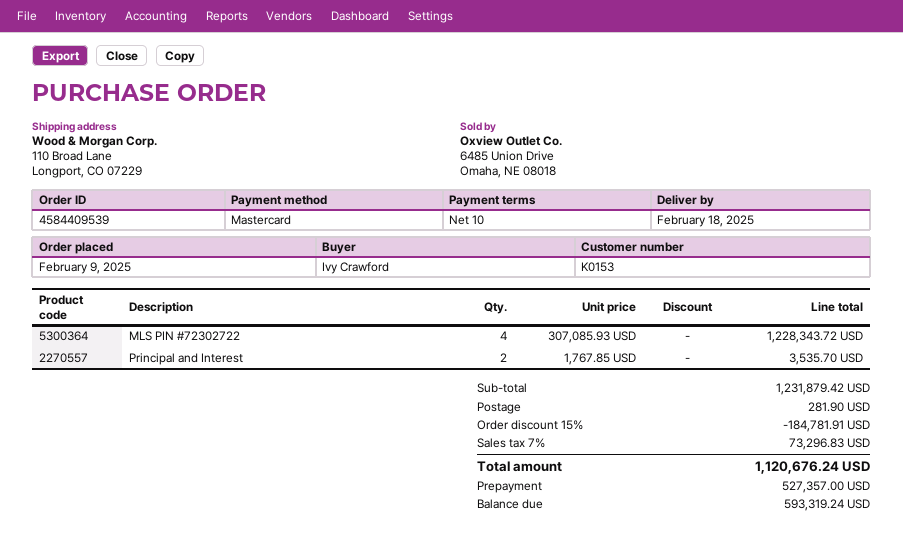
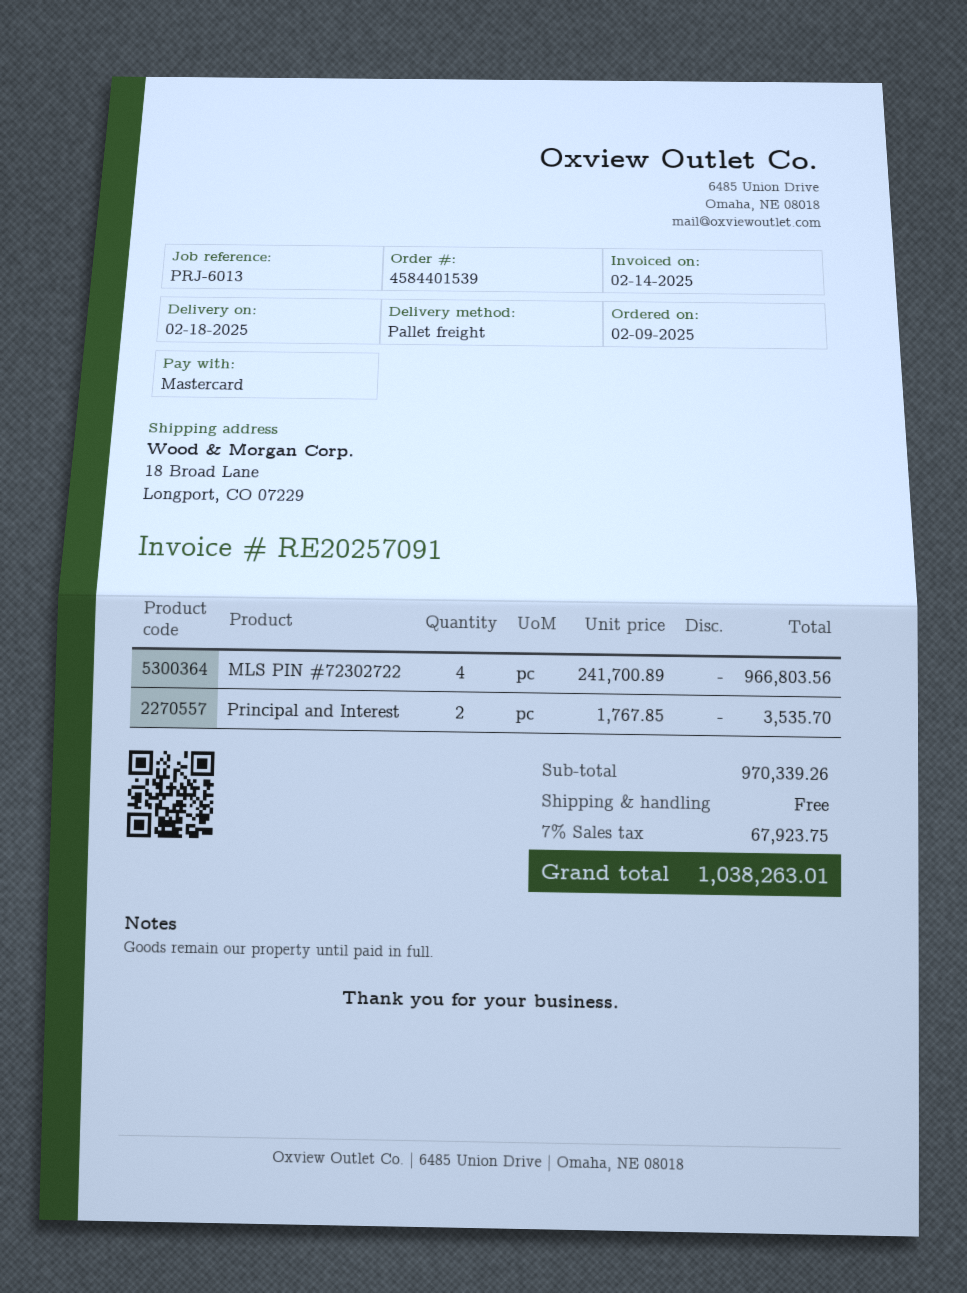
order number: 4584409539 -> 4584401539
ship to: 110 Broad Lane, Longport, CO 07229 -> 18 Broad Lane, Longport, CO 07229
MLS PIN #72302722: 4 x 307085.93 = 1228343.72 -> 4 x 241700.89 = 966803.56
subtotal: 1231879.42 -> 970339.26
discount: 15% = 184781.91 -> none
shipping: 281.90 -> 0.00
tax: 7% = 73296.83 -> 7% = 67923.75
total: 1120676.24 -> 1038263.01

